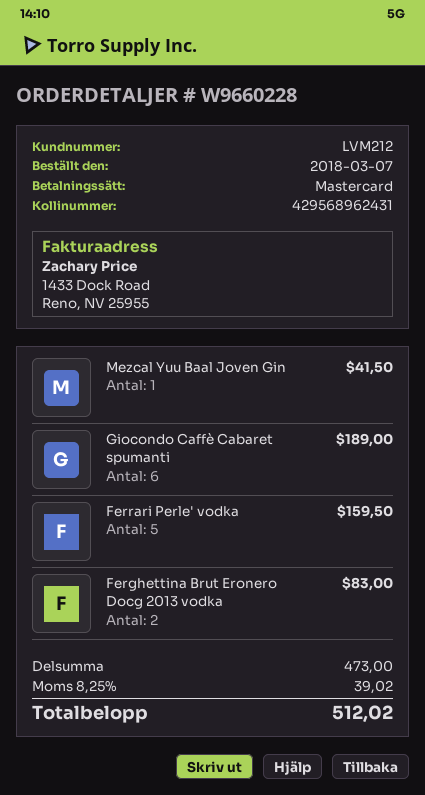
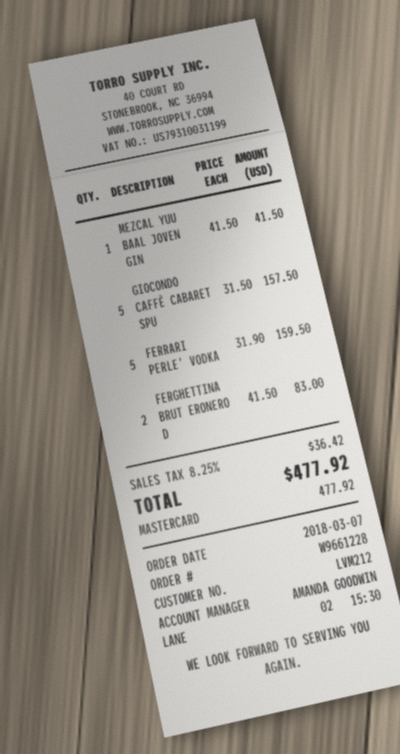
order number: W9660228 -> W9661228
Giocondo Caffè Cabaret spumanti: 6 for 189.00 -> 5 for 157.50
tax: 8.25% = 39.02 -> 8.25% = 36.42
total: 512.02 -> 477.92

